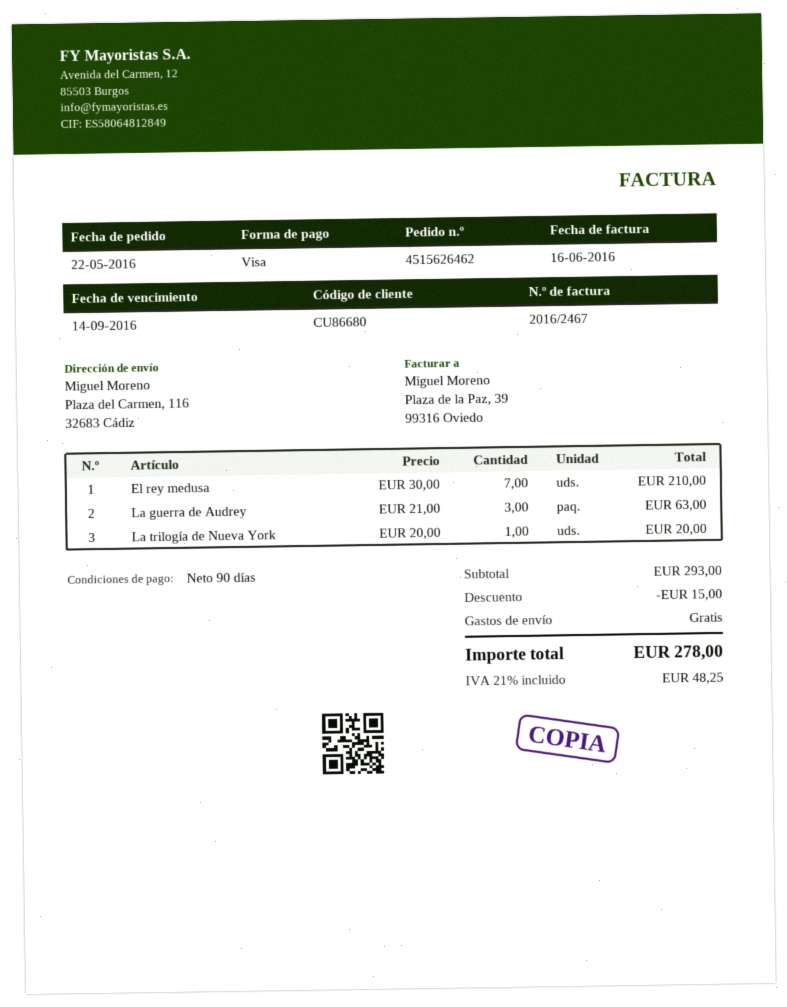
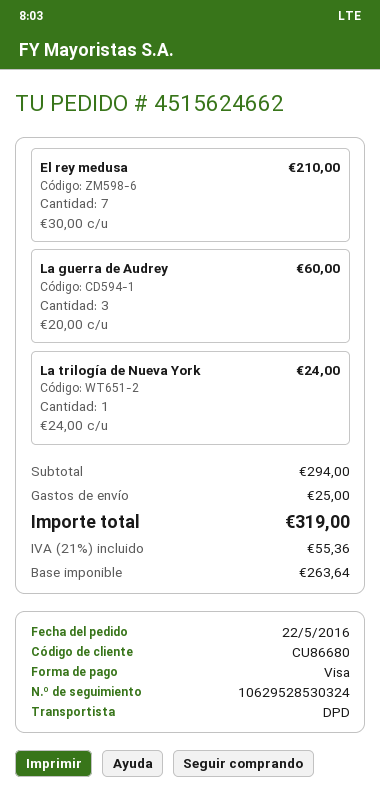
order number: 4515626462 -> 4515624662
La guerra de Audrey: 3 x 21.00 = 63.00 -> 3 x 20.00 = 60.00
La trilogía de Nueva York: 1 x 20.00 = 20.00 -> 1 x 24.00 = 24.00
subtotal: 293.00 -> 294.00
discount: 15.00 -> none
shipping: 0.00 -> 25.00
tax: 21% = 48.25 -> 21% = 55.36
total: 278.00 -> 319.00

